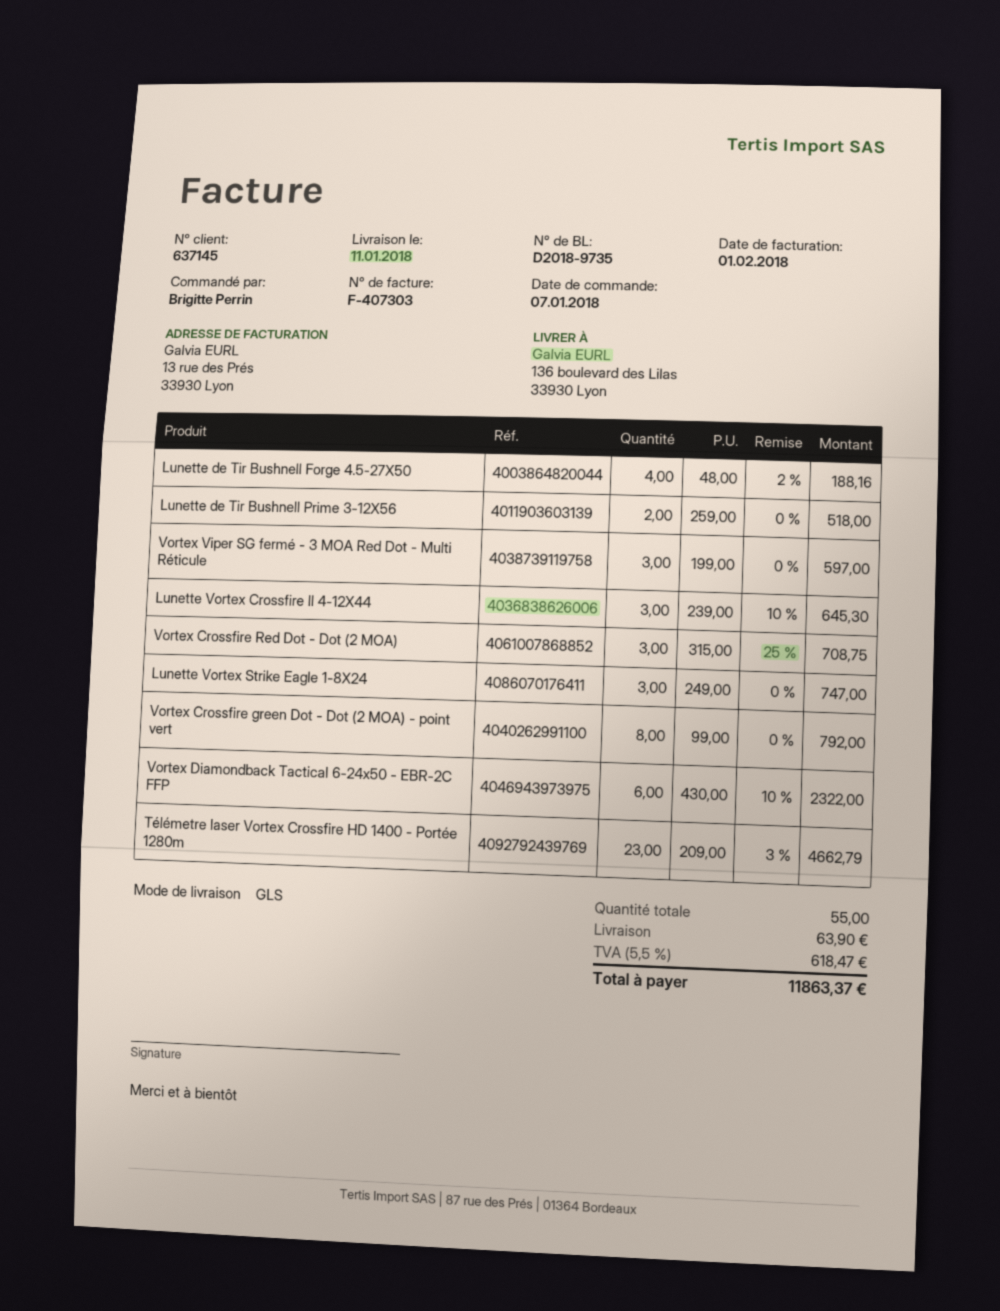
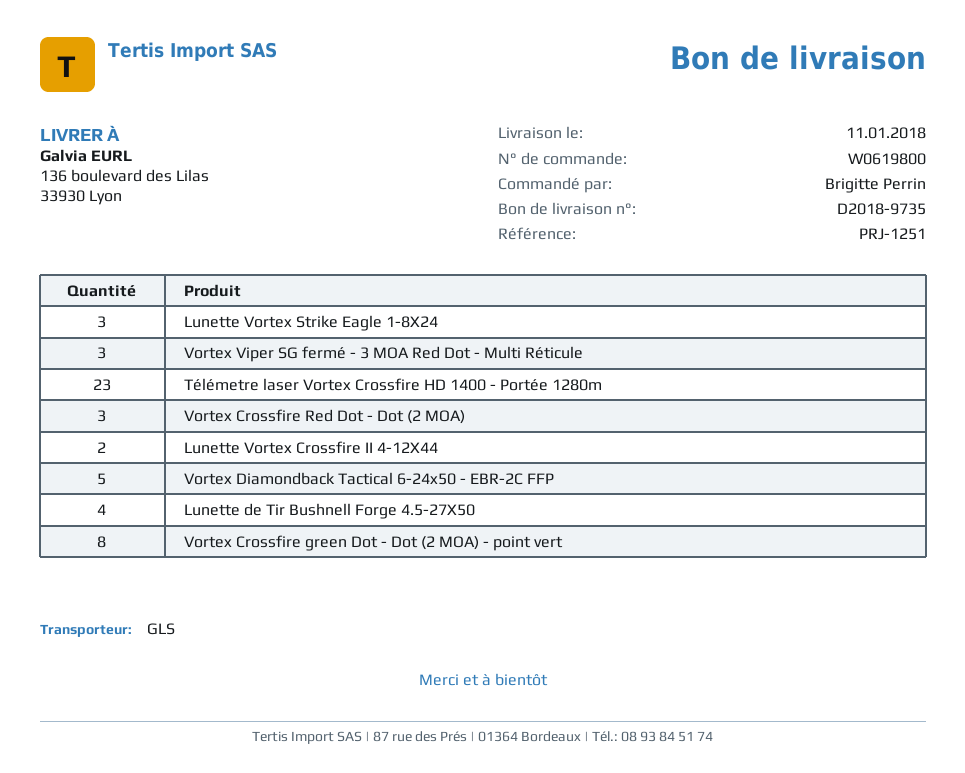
Lunette de Tir Bushnell Prime 3-12X56: 2 -> none
Lunette Vortex Crossfire II 4-12X44: 3 -> 2
Vortex Diamondback Tactical 6-24x50 - EBR-2C FFP: 6 -> 5

